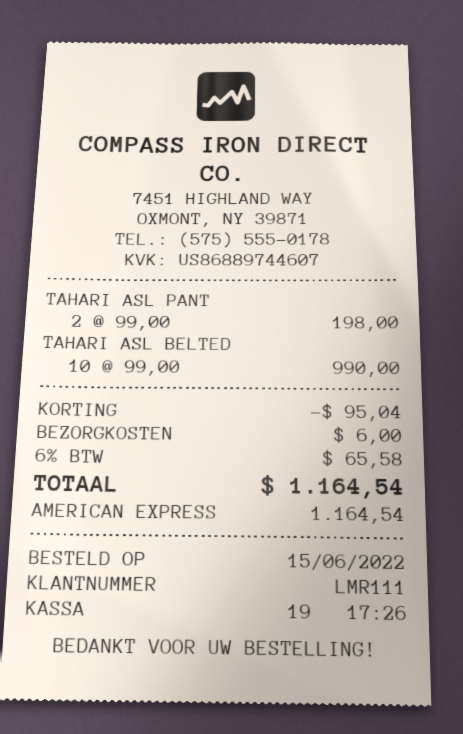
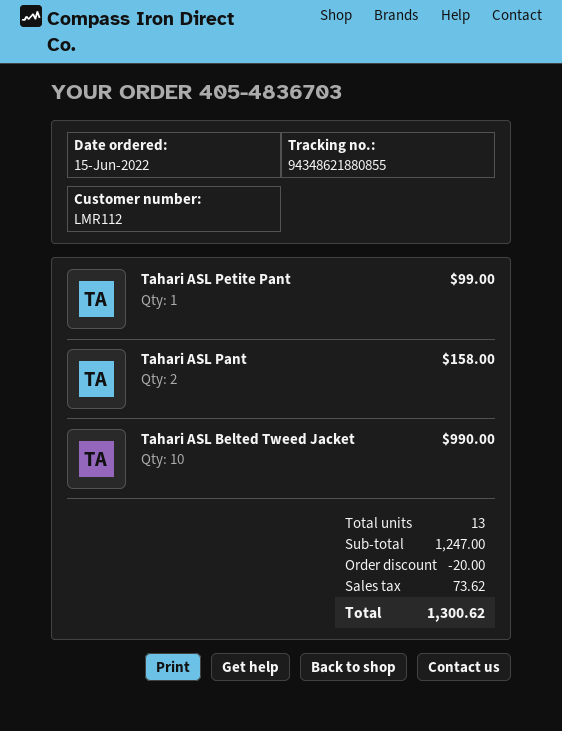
customer number: LMR111 -> LMR112
TAHARI ASL PANT: 2 for 198.00 -> 2 for 158.00
Tahari ASL Petite Pant: none -> 1 for 99.00
discount: 95.04 -> 20.00
shipping: 6.00 -> none
tax: 65.58 -> 73.62
total: 1164.54 -> 1300.62

